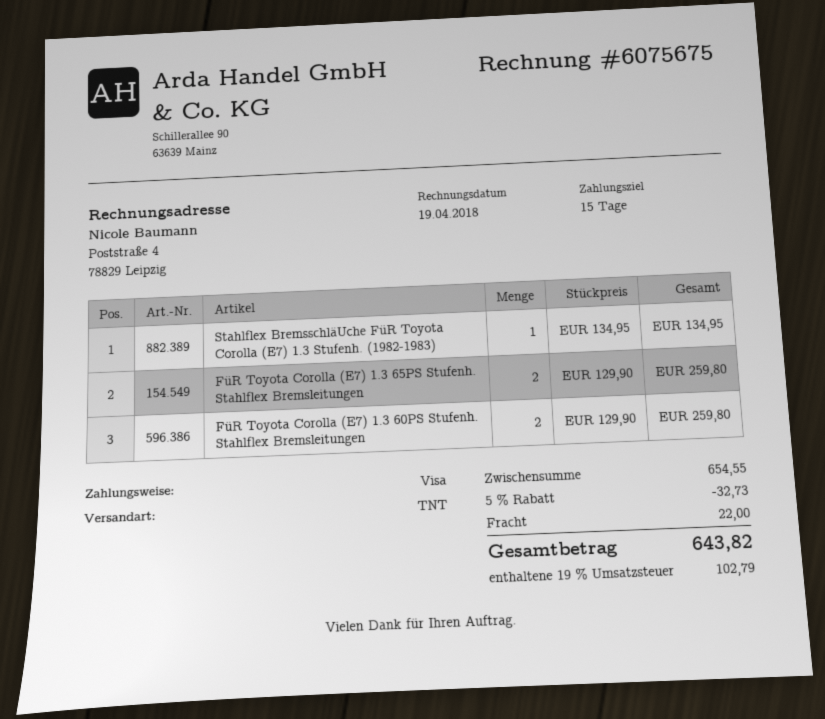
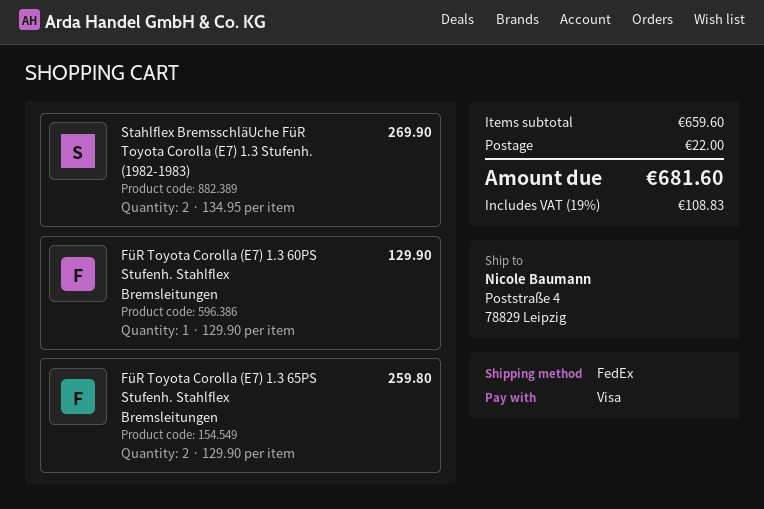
shipping method: TNT -> FedEx
Stahlflex BremsschläUche FüR Toyota Corolla (E7) 1.3 Stufenh. (1982-1983): 1 x 134.95 = 134.95 -> 2 x 134.95 = 269.90
FüR Toyota Corolla (E7) 1.3 60PS Stufenh. Stahlflex Bremsleitungen: 2 x 129.90 = 259.80 -> 1 x 129.90 = 129.90
subtotal: 654.55 -> 659.60
discount: 5% = 32.73 -> none
tax: 19% = 102.79 -> 19% = 108.83
total: 643.82 -> 681.60

